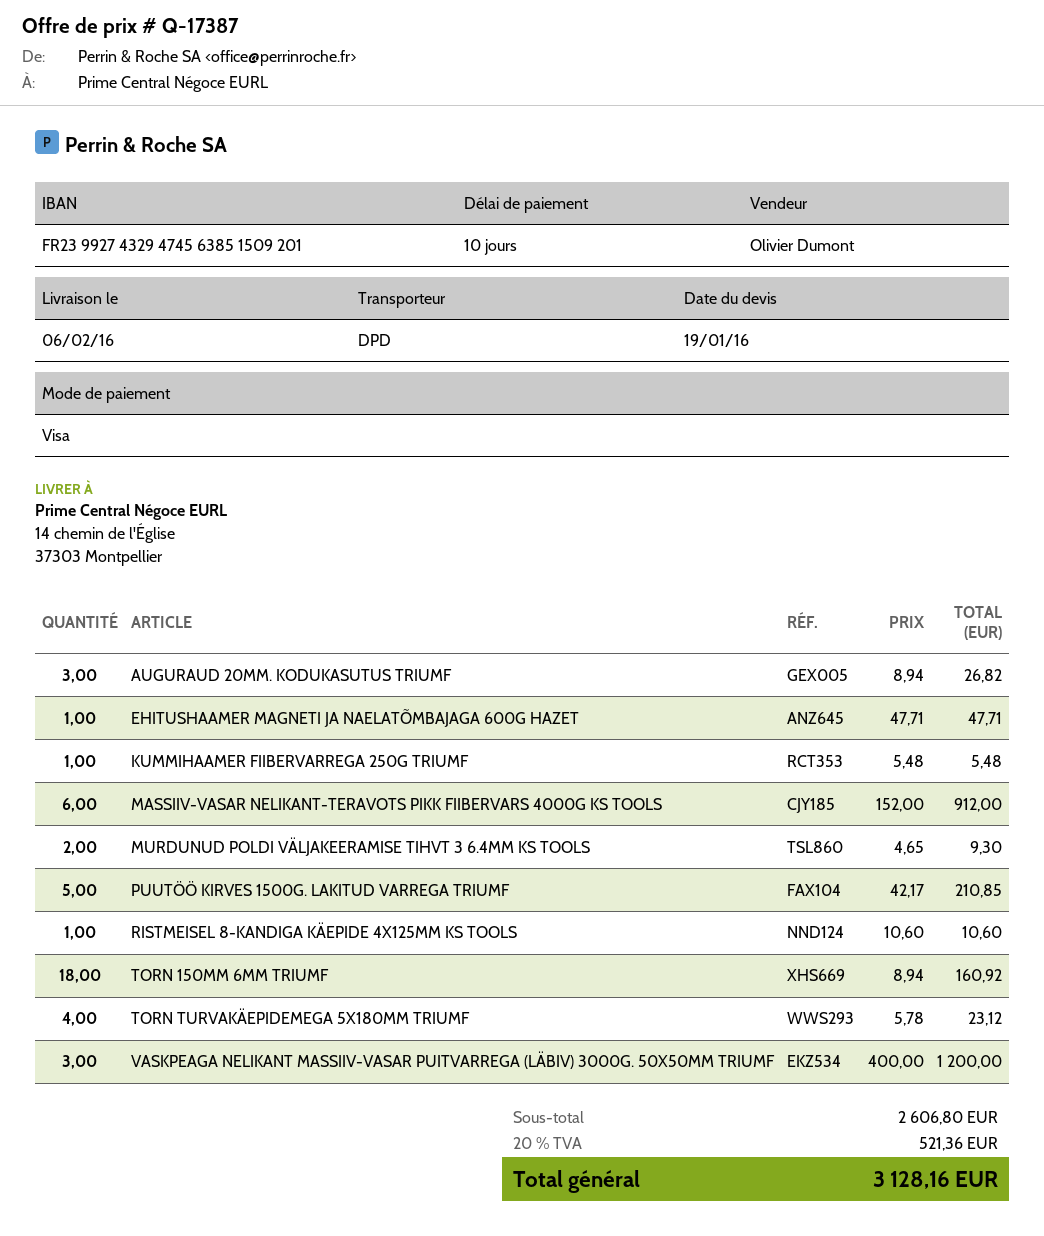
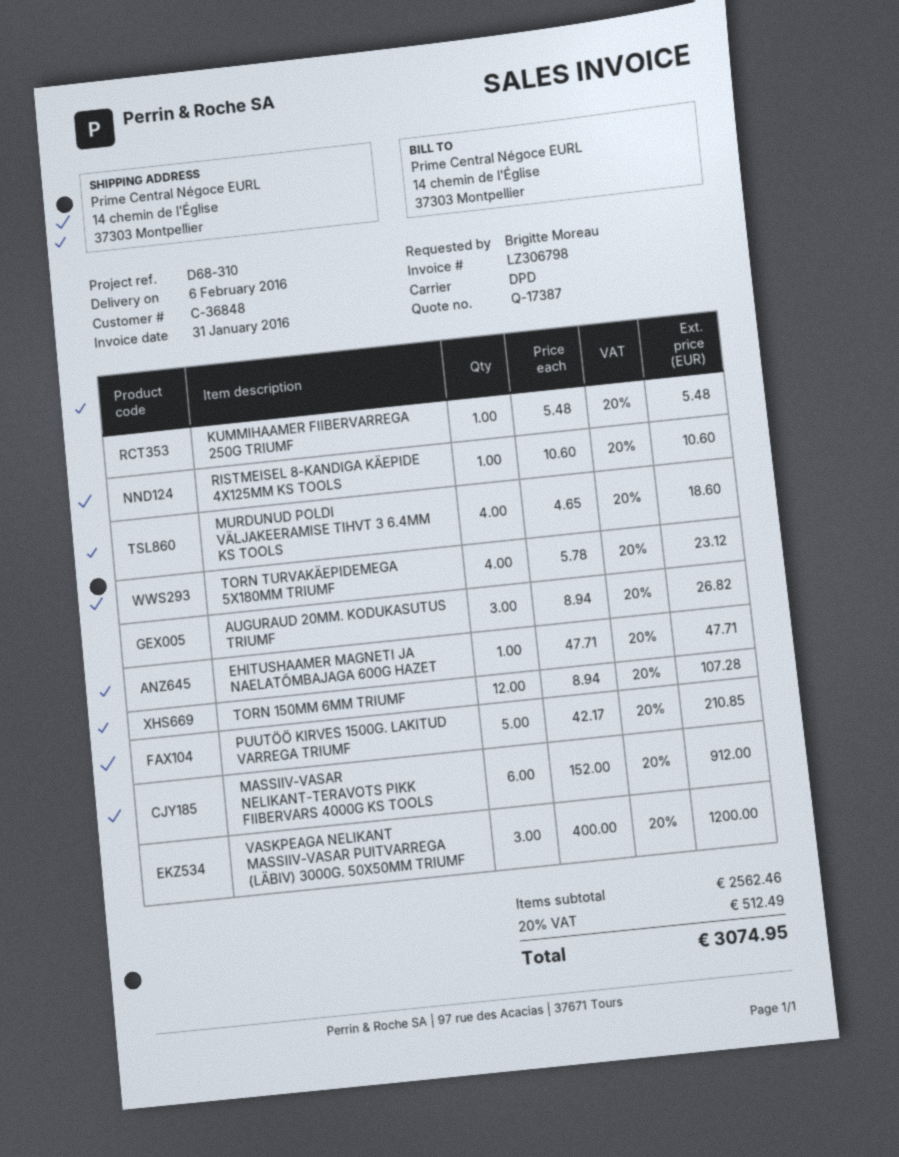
MURDUNUD POLDI VÄLJAKEERAMISE TIHVT 3 6.4MM KS TOOLS: 2 x 4.65 = 9.30 -> 4 x 4.65 = 18.60
TORN 150MM 6MM TRIUMF: 18 x 8.94 = 160.92 -> 12 x 8.94 = 107.28
subtotal: 2606.80 -> 2562.46
tax: 20% = 521.36 -> 20% = 512.49
total: 3128.16 -> 3074.95

